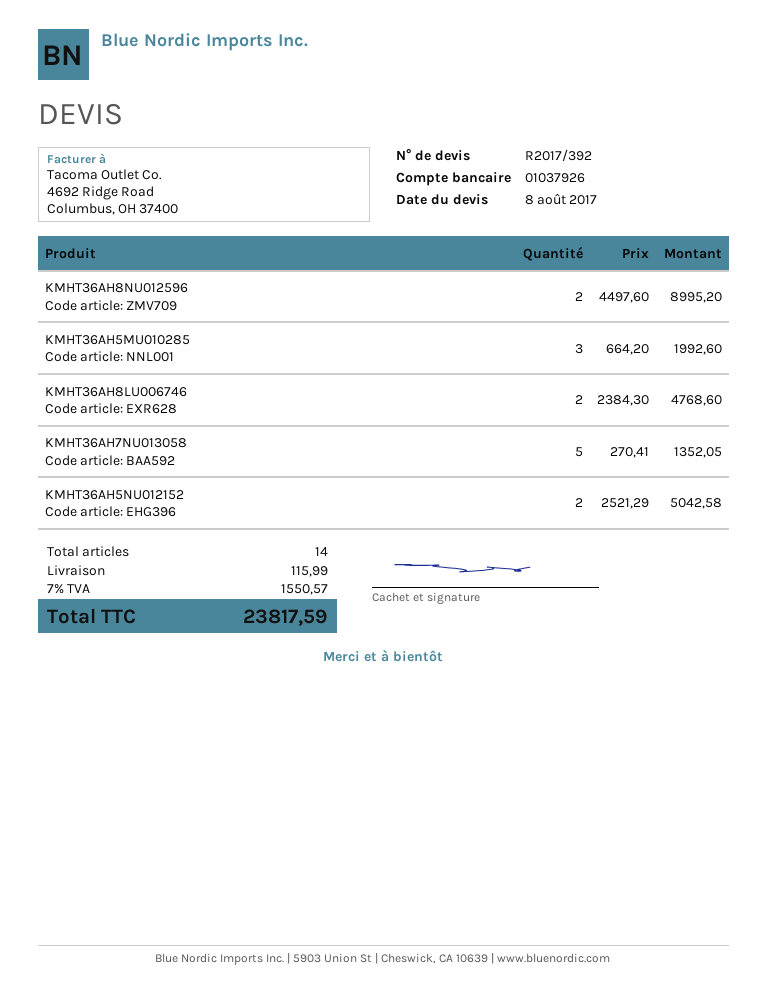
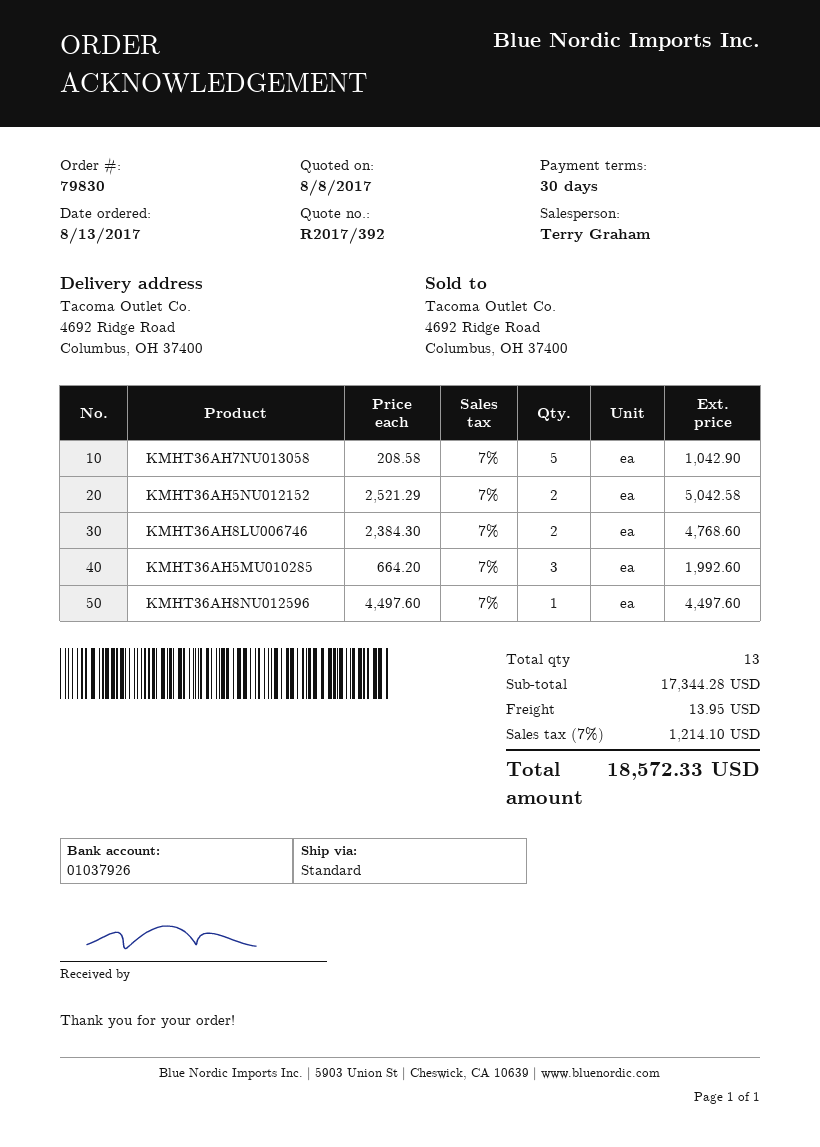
KMHT36AH8NU012596: 2 x 4497.60 = 8995.20 -> 1 x 4497.60 = 4497.60
KMHT36AH7NU013058: 5 x 270.41 = 1352.05 -> 5 x 208.58 = 1042.90
total quantity: 14 -> 13
shipping: 115.99 -> 13.95
tax: 7% = 1550.57 -> 7% = 1214.10
total: 23817.59 -> 18572.33

